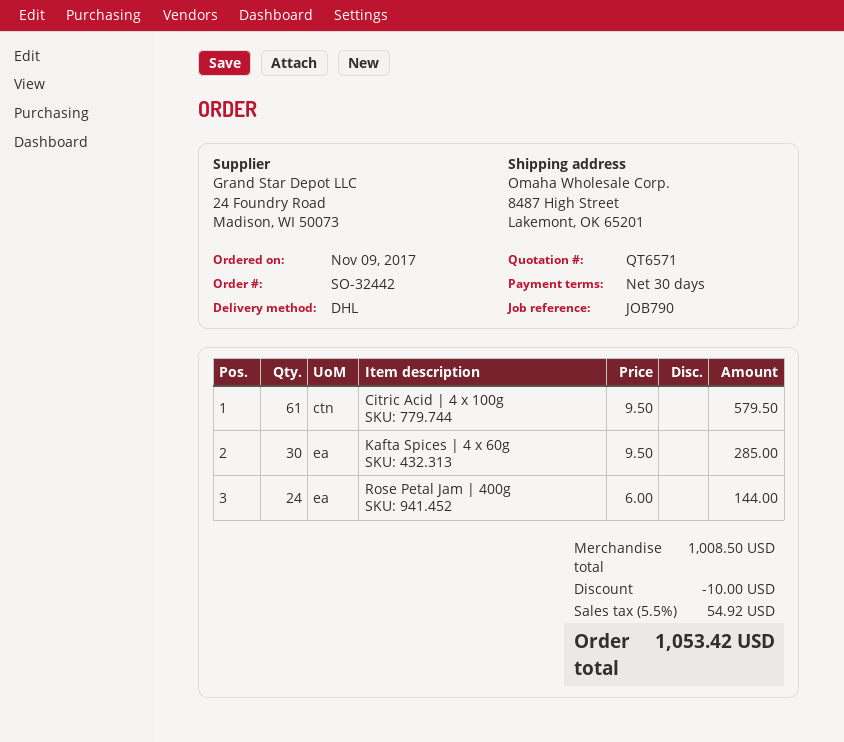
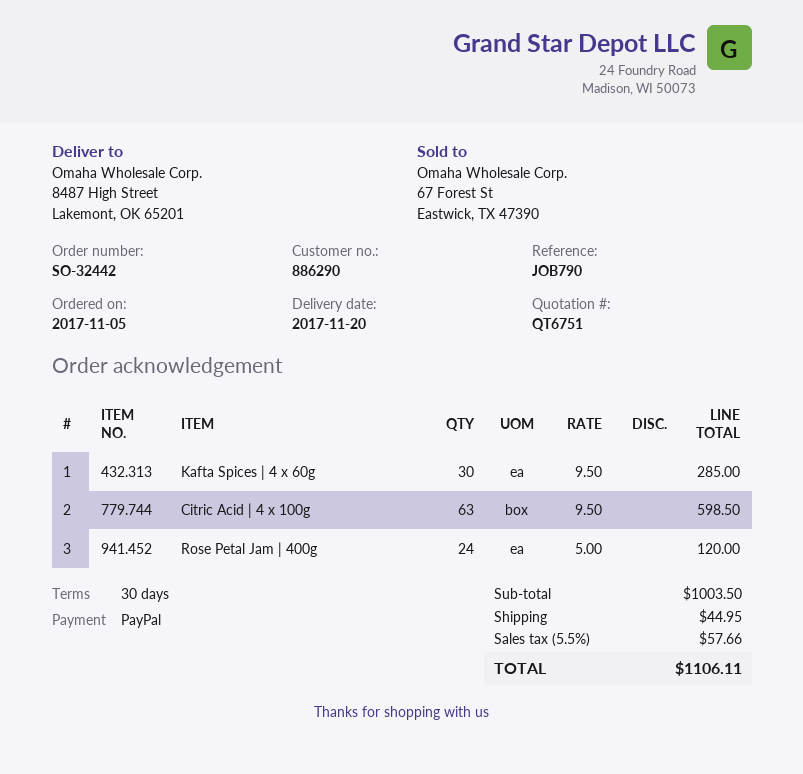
quote number: QT6571 -> QT6751
order date: 2017-11-09 -> 2017-11-05
Citric Acid | 4 x 100g: 61 x 9.50 = 579.50 -> 63 x 9.50 = 598.50
Rose Petal Jam | 400g: 24 x 6.00 = 144.00 -> 24 x 5.00 = 120.00
subtotal: 1008.50 -> 1003.50
discount: 10.00 -> none
shipping: none -> 44.95
tax: 5.5% = 54.92 -> 5.5% = 57.66
total: 1053.42 -> 1106.11

